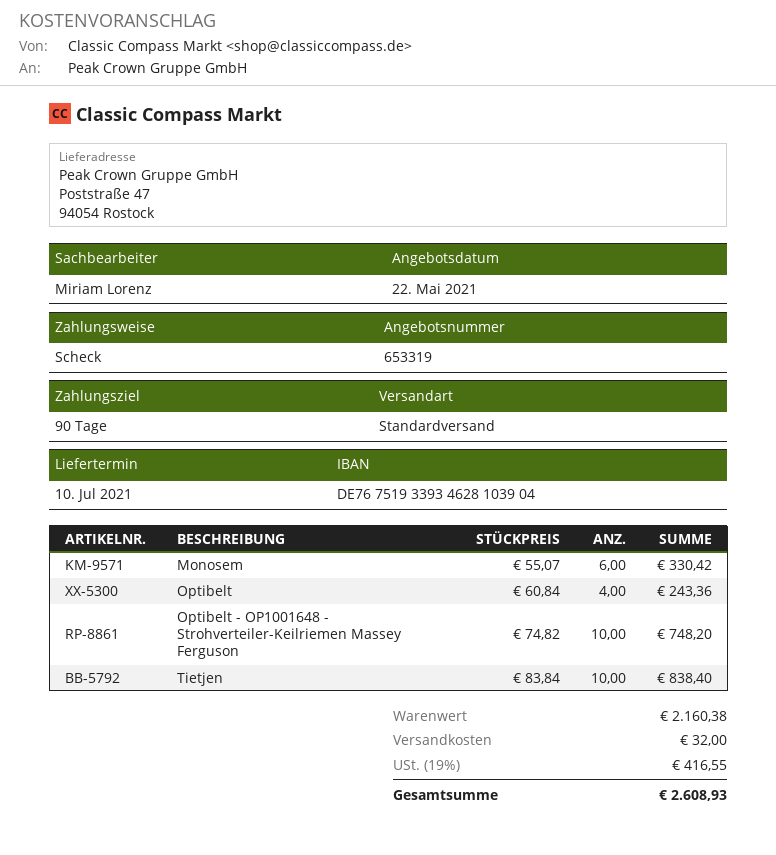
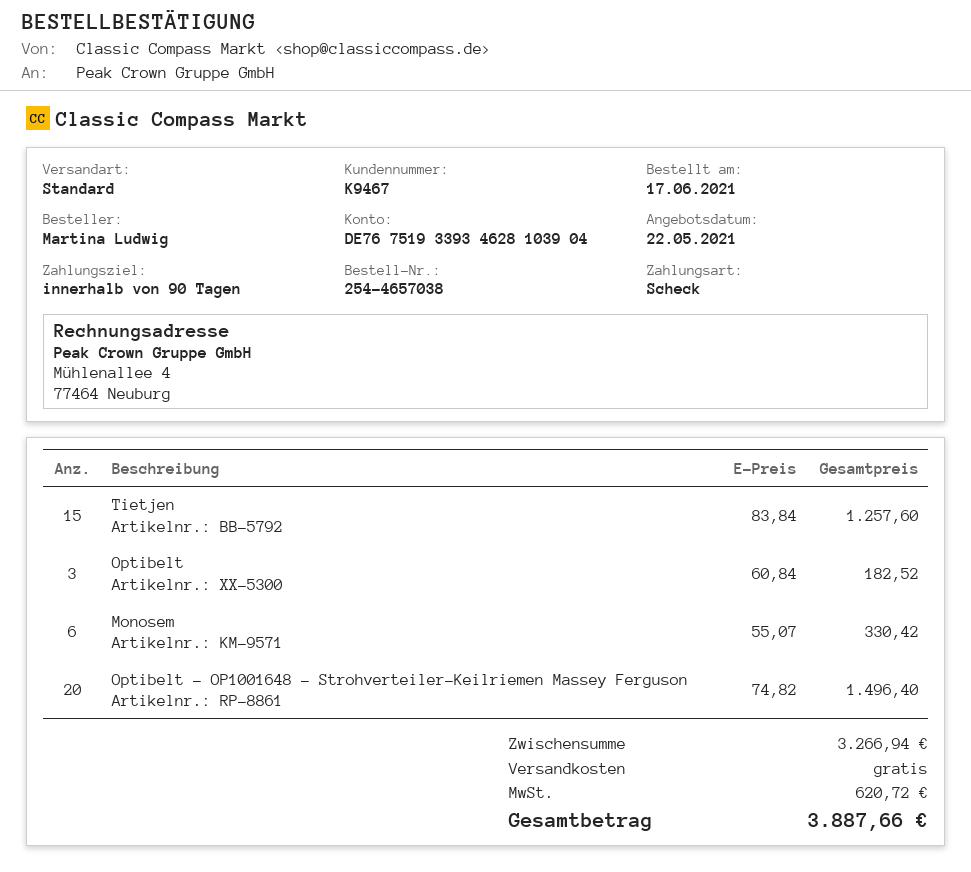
Optibelt: 4 x 60.84 = 243.36 -> 3 x 60.84 = 182.52
Optibelt - OP1001648 - Strohverteiler-Keilriemen Massey Ferguson: 10 x 74.82 = 748.20 -> 20 x 74.82 = 1496.40
Tietjen: 10 x 83.84 = 838.40 -> 15 x 83.84 = 1257.60
subtotal: 2160.38 -> 3266.94
shipping: 32.00 -> 0.00
tax: 416.55 -> 620.72
total: 2608.93 -> 3887.66

